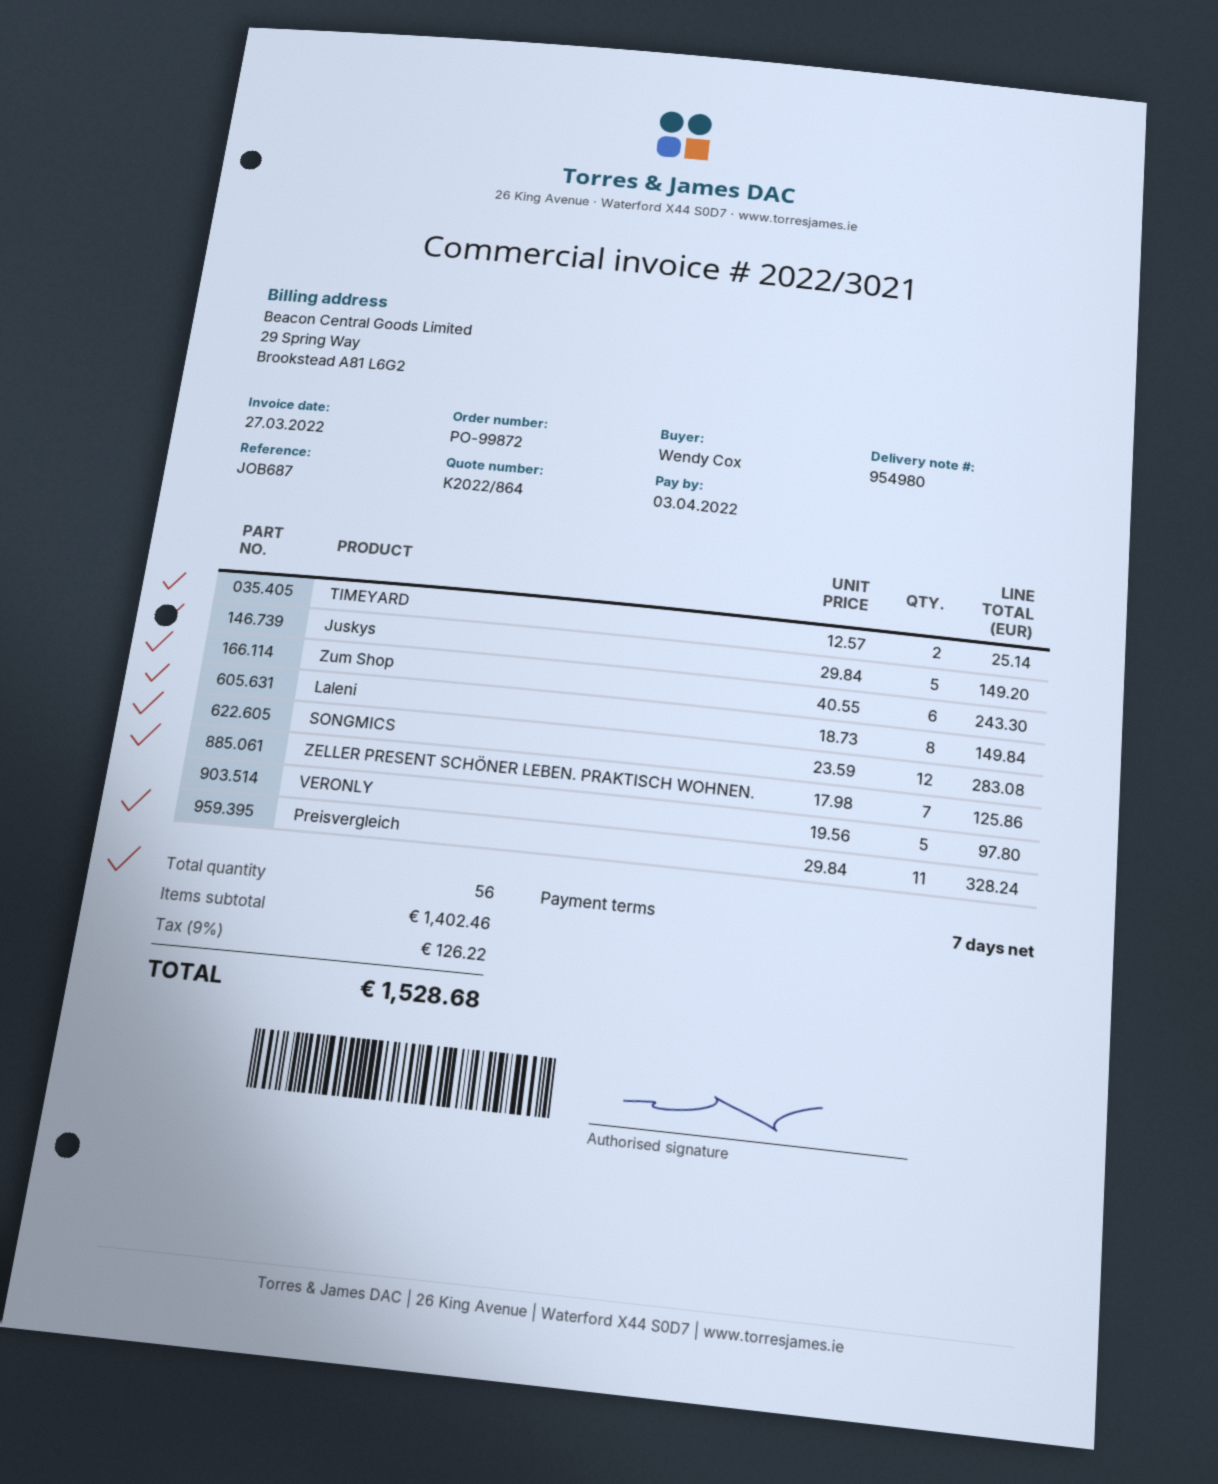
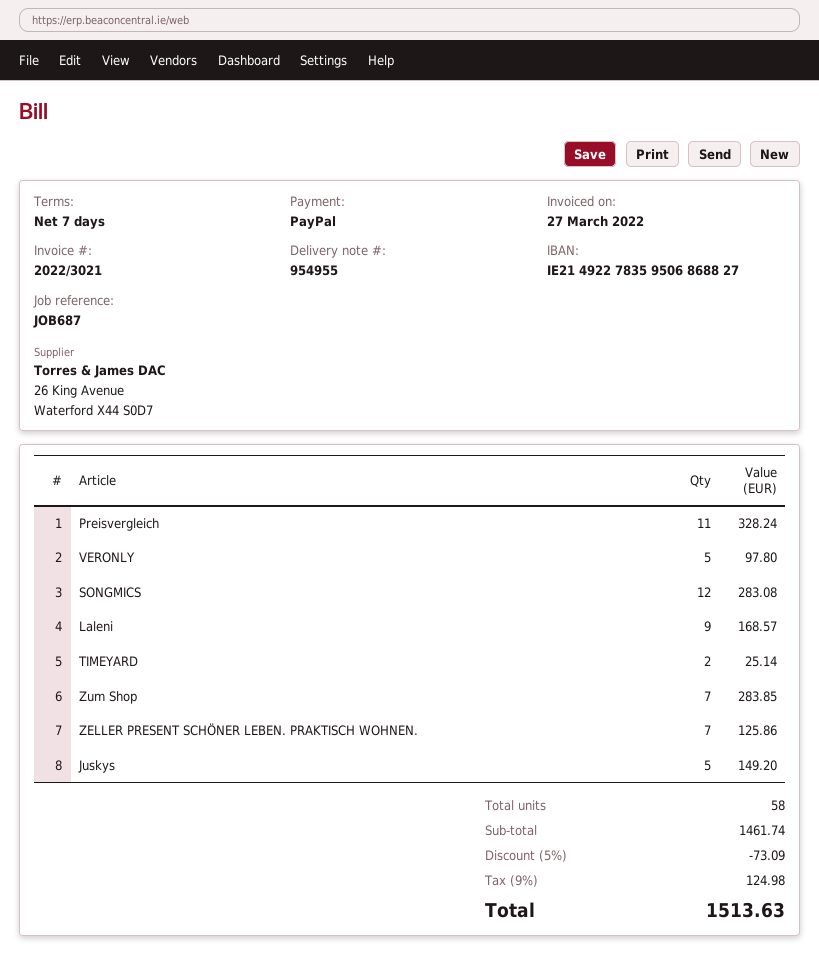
delivery note number: 954980 -> 954955
Zum Shop: 6 for 243.30 -> 7 for 283.85
Laleni: 8 for 149.84 -> 9 for 168.57
total quantity: 56 -> 58
subtotal: 1402.46 -> 1461.74
discount: none -> 5% = 73.09
tax: 9% = 126.22 -> 9% = 124.98
total: 1528.68 -> 1513.63

